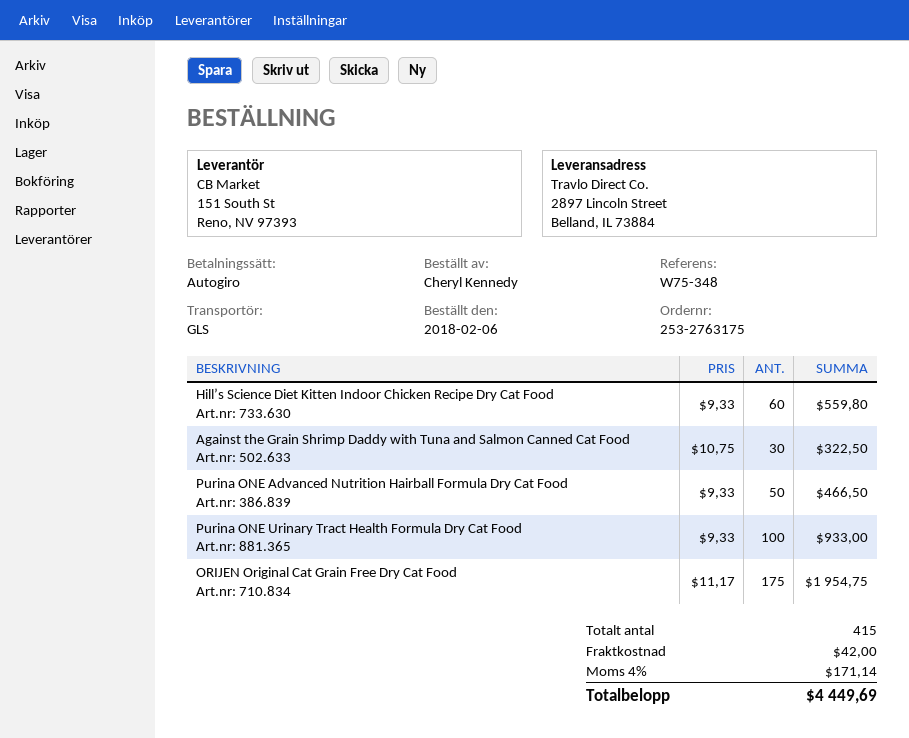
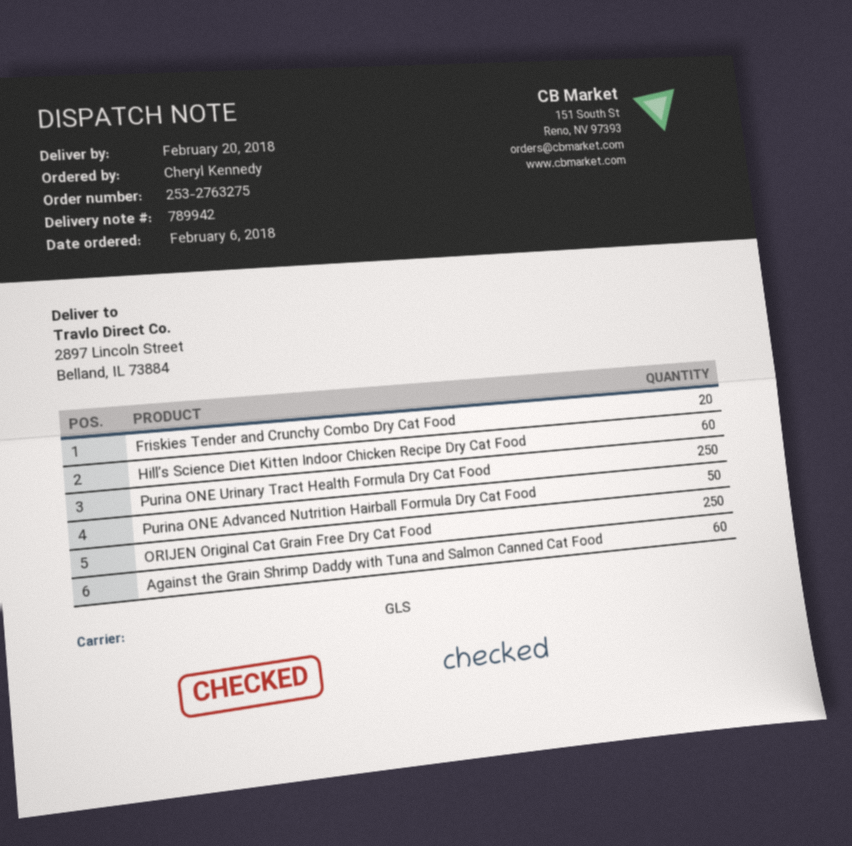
order number: 253-2763175 -> 253-2763275
Against the Grain Shrimp Daddy with Tuna and Salmon Canned Cat Food: 30 -> 60
Purina ONE Urinary Tract Health Formula Dry Cat Food: 100 -> 250
ORIJEN Original Cat Grain Free Dry Cat Food: 175 -> 250
Friskies Tender and Crunchy Combo Dry Cat Food: none -> 20

